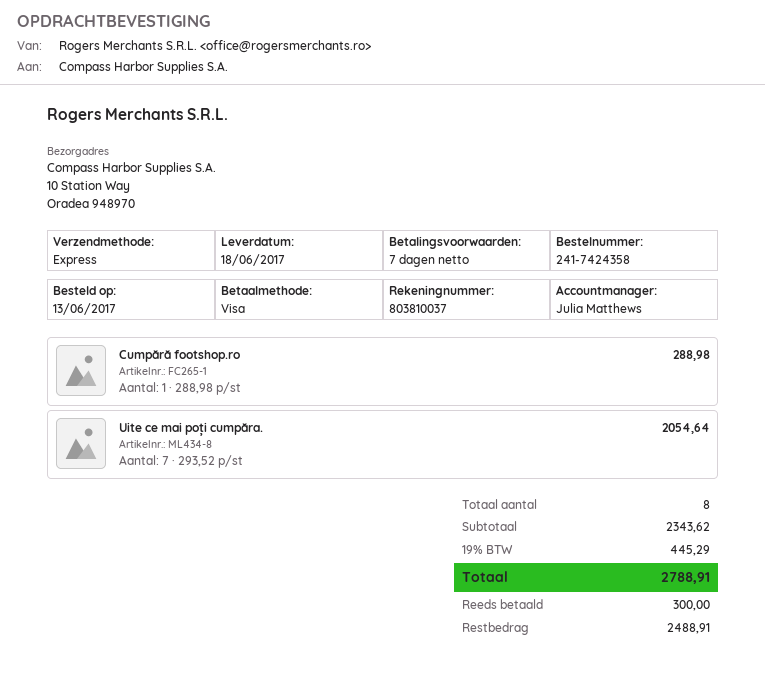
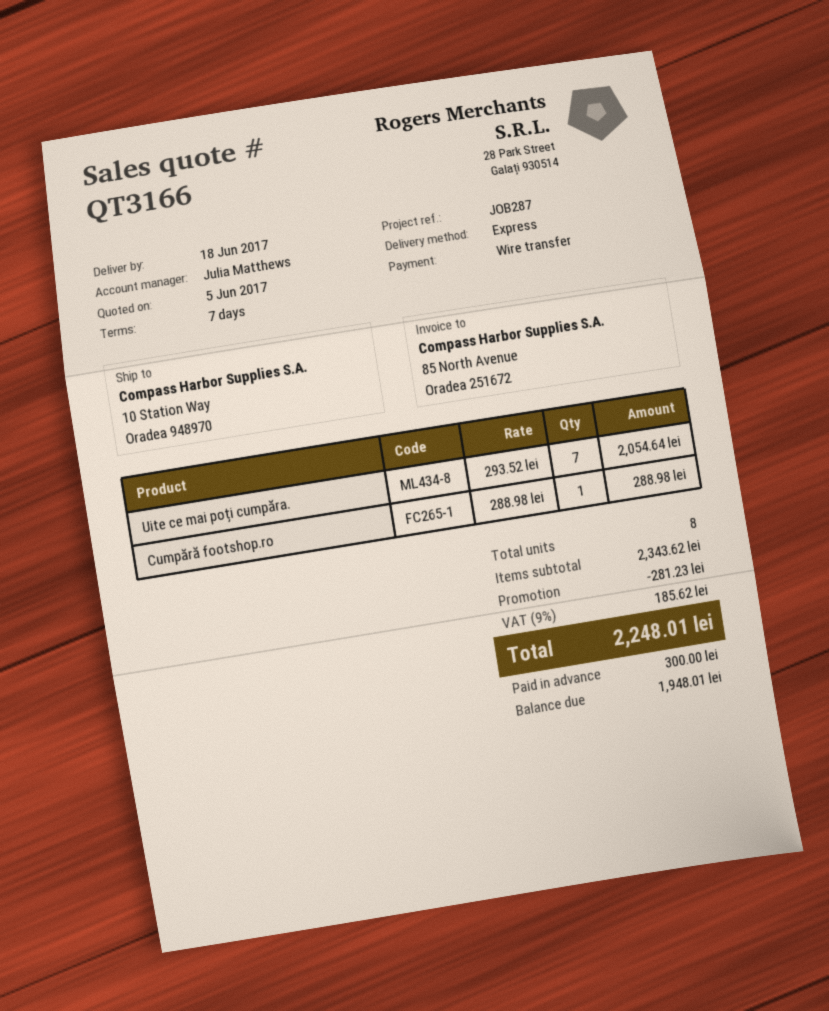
payment method: Visa -> bank transfer
discount: none -> 281.23
tax: 19% = 445.29 -> 9% = 185.62
total: 2788.91 -> 2248.01
balance: 2488.91 -> 1948.01

